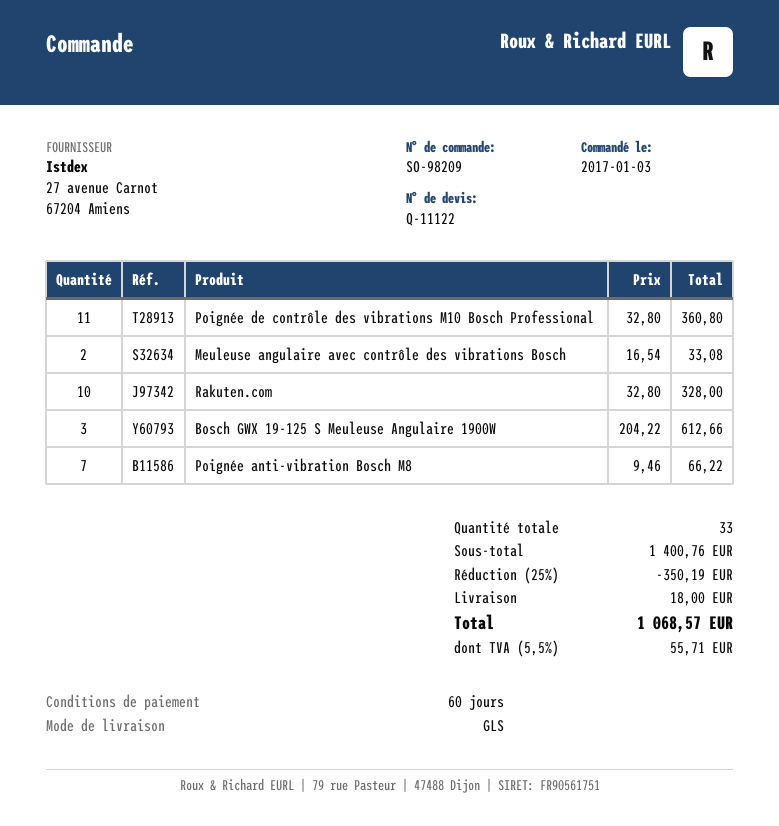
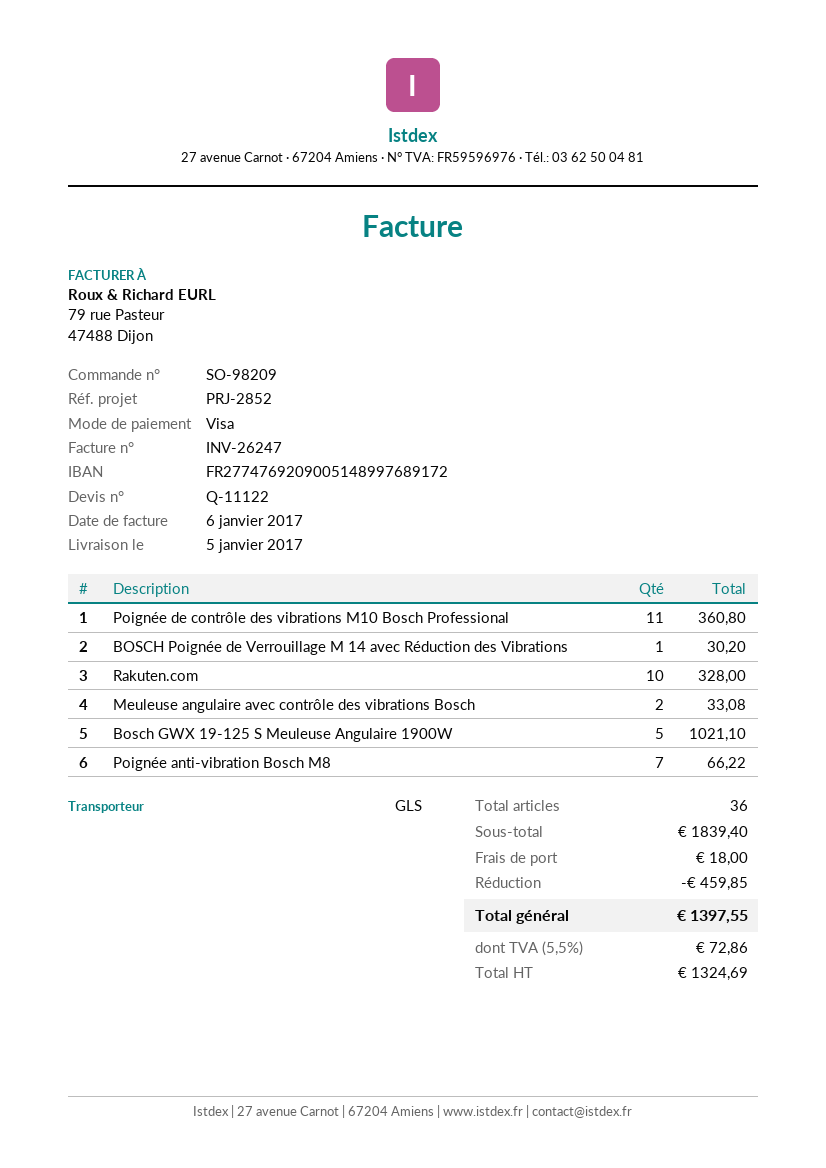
Bosch GWX 19-125 S Meuleuse Angulaire 1900W: 3 for 612.66 -> 5 for 1021.10
BOSCH Poignée de Verrouillage M 14 avec Réduction des Vibrations: none -> 1 for 30.20
total quantity: 33 -> 36
subtotal: 1400.76 -> 1839.40
discount: 350.19 -> 459.85
tax: 5.5% = 55.71 -> 5.5% = 72.86
total: 1068.57 -> 1397.55

